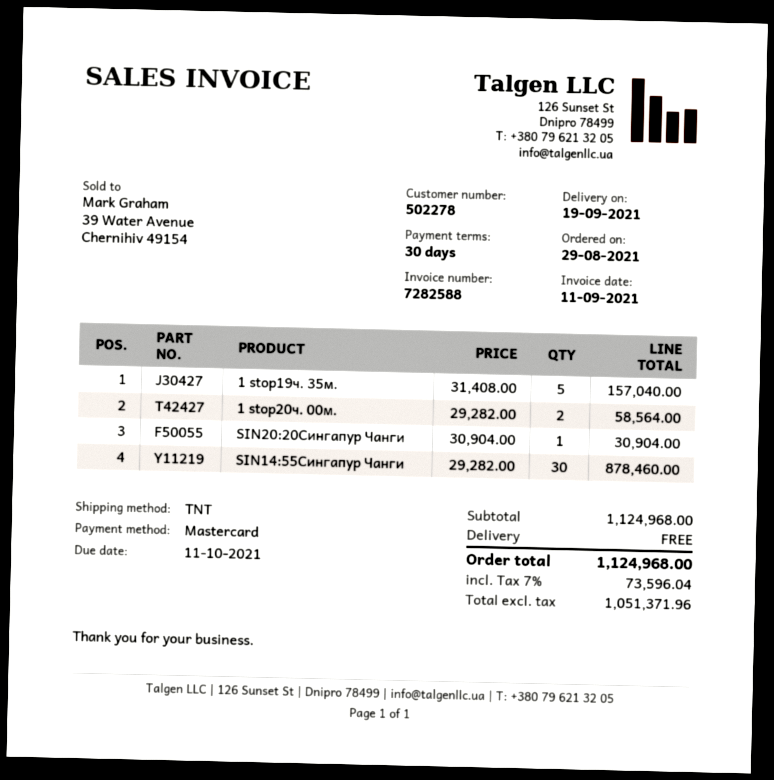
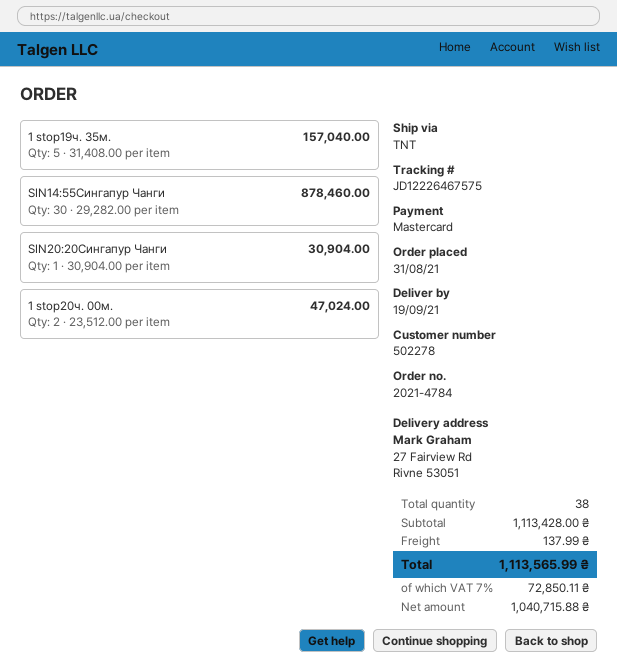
order date: 2021-08-29 -> 2021-08-31
1 stop20ч. 00м.: 2 x 29282.00 = 58564.00 -> 2 x 23512.00 = 47024.00
subtotal: 1124968.00 -> 1113428.00
shipping: 0.00 -> 137.99
net: 1051371.96 -> 1040715.88
tax: 7% = 73596.04 -> 7% = 72850.11
total: 1124968.00 -> 1113565.99

